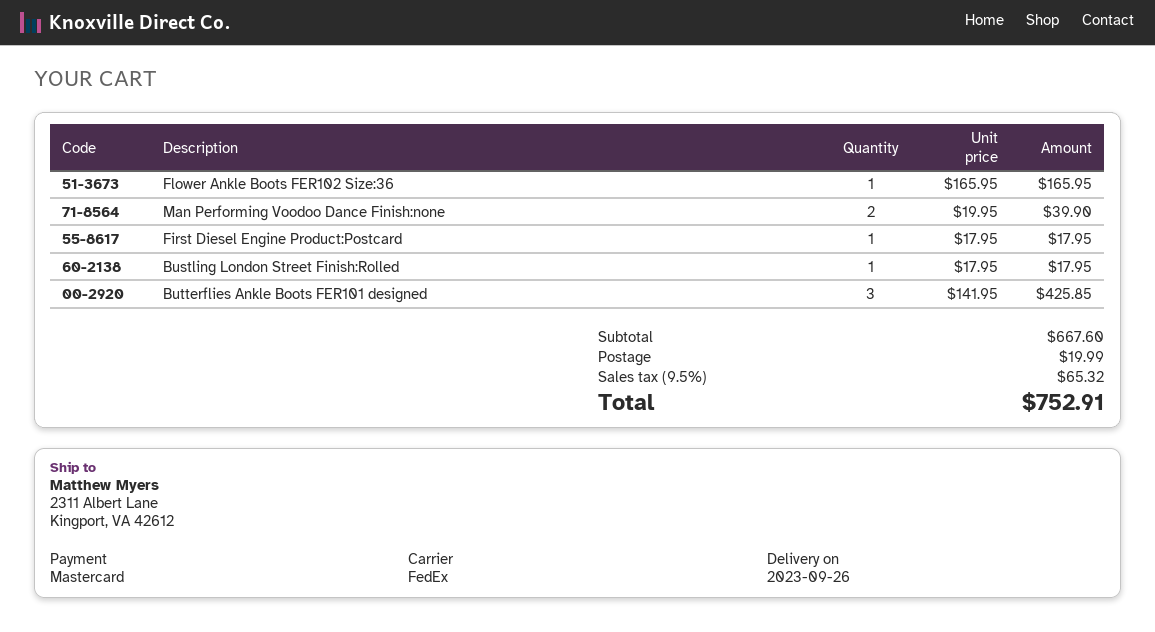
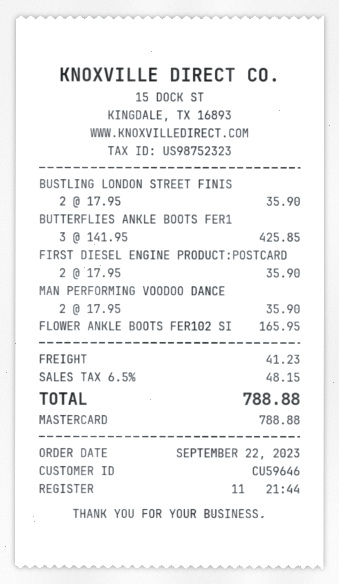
Man Performing Voodoo Dance Finish:none: 2 x 19.95 = 39.90 -> 2 x 17.95 = 35.90
First Diesel Engine Product:Postcard: 1 x 17.95 = 17.95 -> 2 x 17.95 = 35.90
Bustling London Street Finish:Rolled: 1 x 17.95 = 17.95 -> 2 x 17.95 = 35.90
shipping: 19.99 -> 41.23
tax: 9.5% = 65.32 -> 6.5% = 48.15
total: 752.91 -> 788.88

